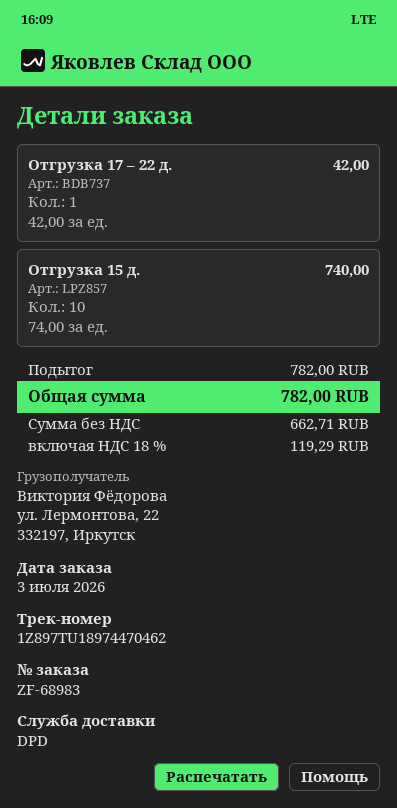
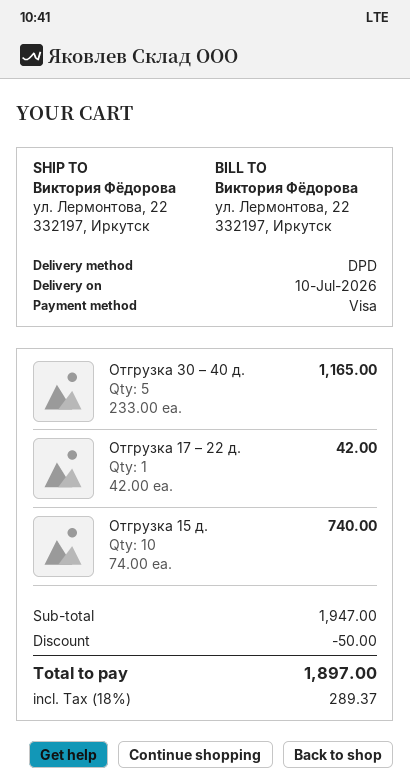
Отгрузка 30 – 40 д.: none -> 5 x 233.00 = 1165.00
subtotal: 782.00 -> 1947.00
discount: none -> 50.00
tax: 18% = 119.29 -> 18% = 289.37
total: 782.00 -> 1897.00

